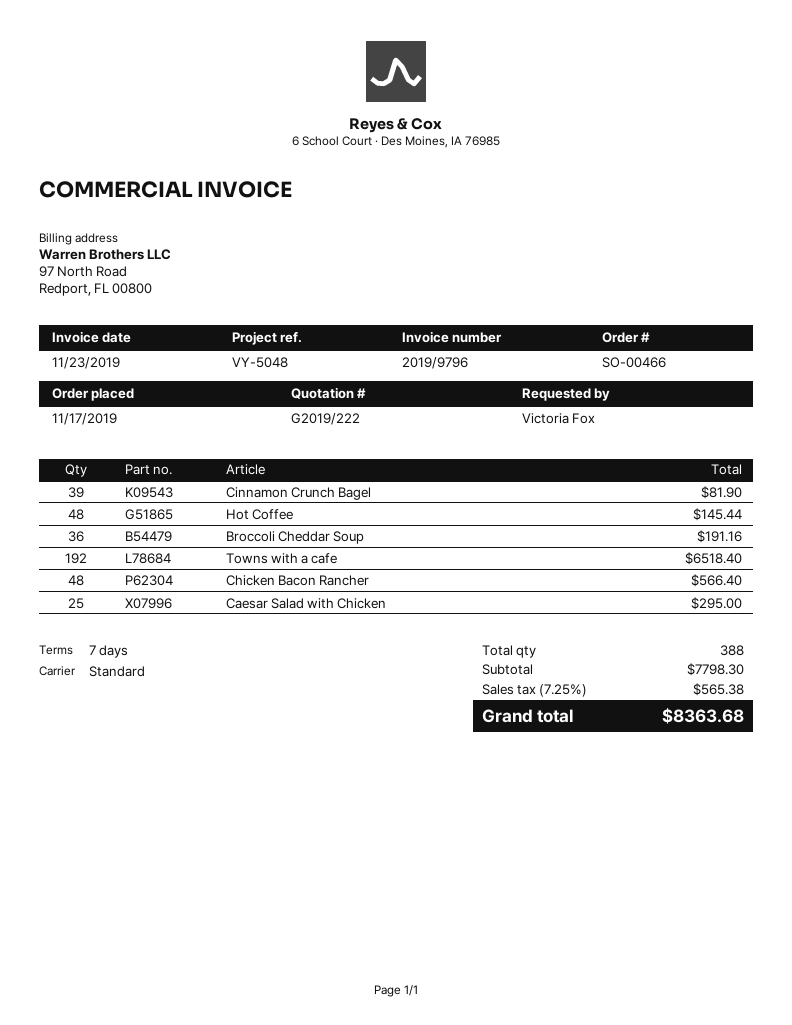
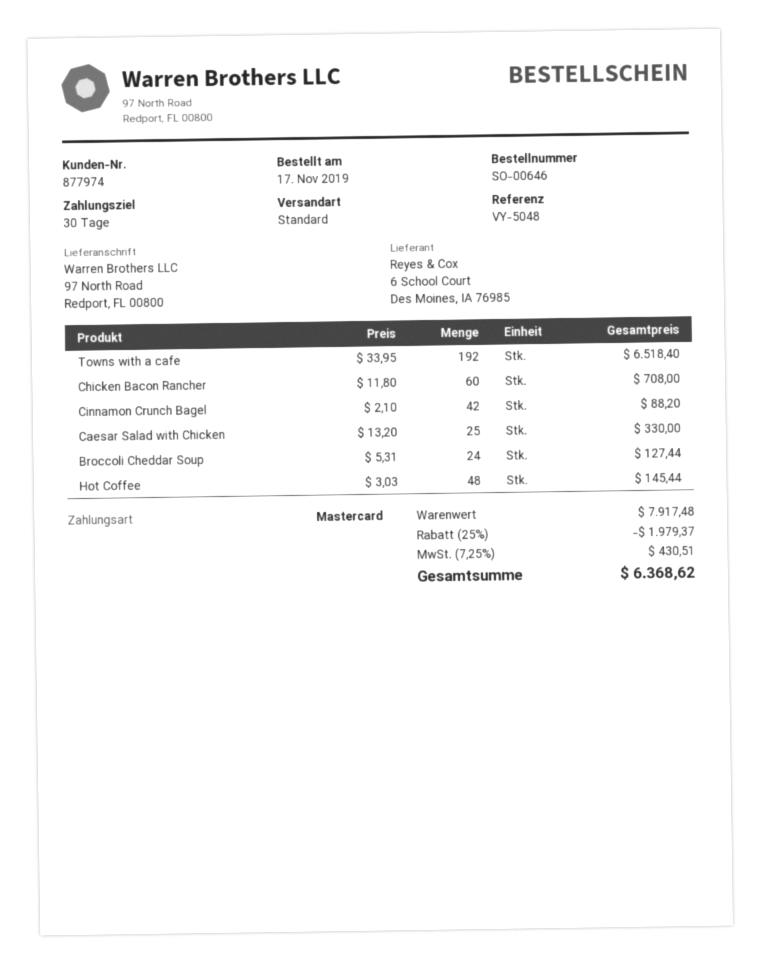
order number: SO-00466 -> SO-00646
payment terms: 7 days -> 30 days
Cinnamon Crunch Bagel: 39 for 81.90 -> 42 for 88.20
Broccoli Cheddar Soup: 36 for 191.16 -> 24 for 127.44
Chicken Bacon Rancher: 48 for 566.40 -> 60 for 708.00
Caesar Salad with Chicken: 25 for 295.00 -> 25 for 330.00
subtotal: 7798.30 -> 7917.48
discount: none -> 25% = 1979.37
tax: 7.25% = 565.38 -> 7.25% = 430.51
total: 8363.68 -> 6368.62

